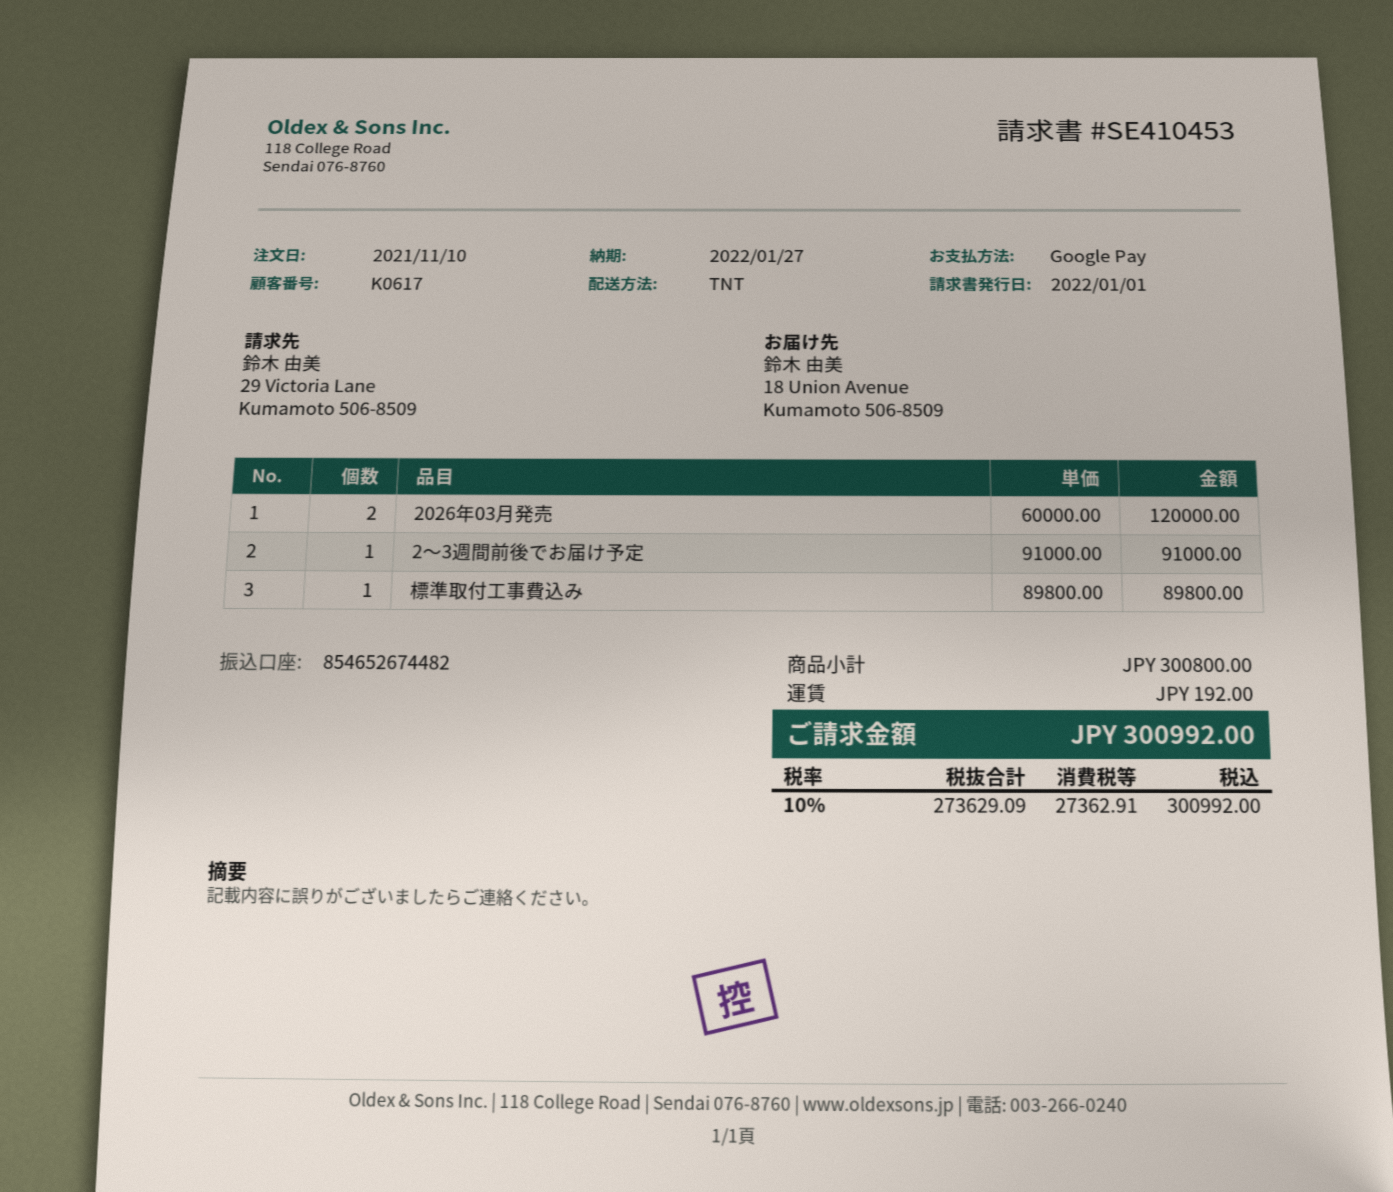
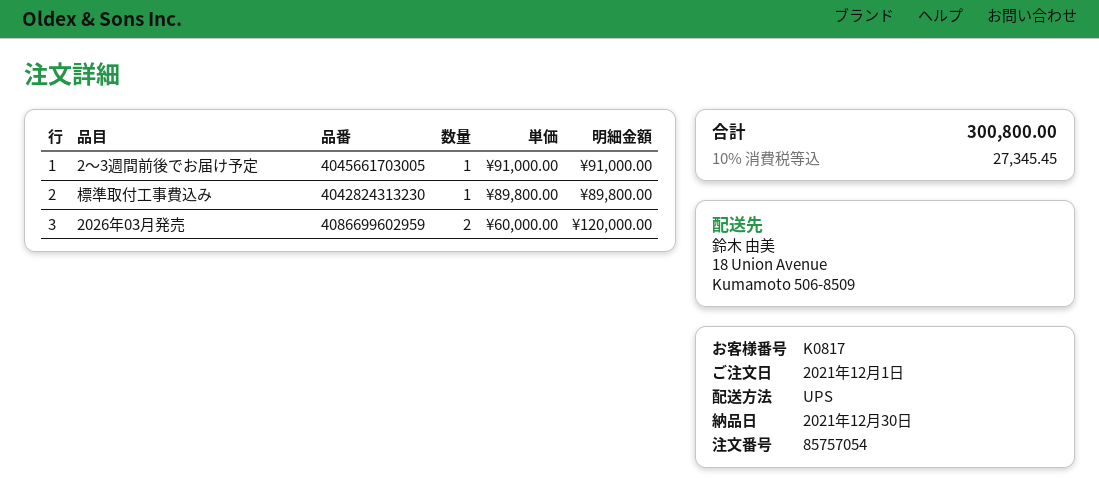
order date: 2021-11-10 -> 2021-12-01
delivery date: 2022-01-27 -> 2021-12-30
customer number: K0617 -> K0817
shipping method: TNT -> UPS
shipping: 192.00 -> none
tax: 10% = 27362.91 -> 10% = 27345.45
total: 300992.00 -> 300800.00

